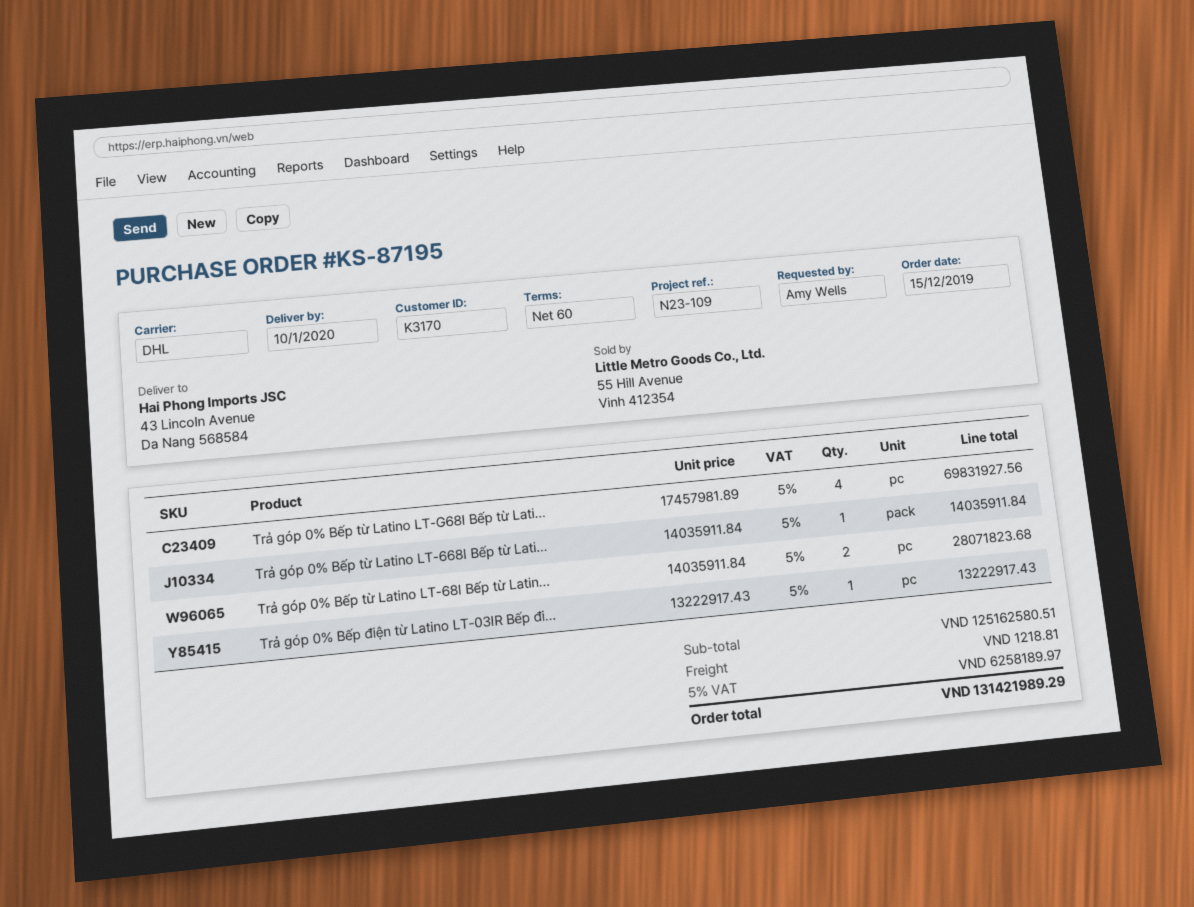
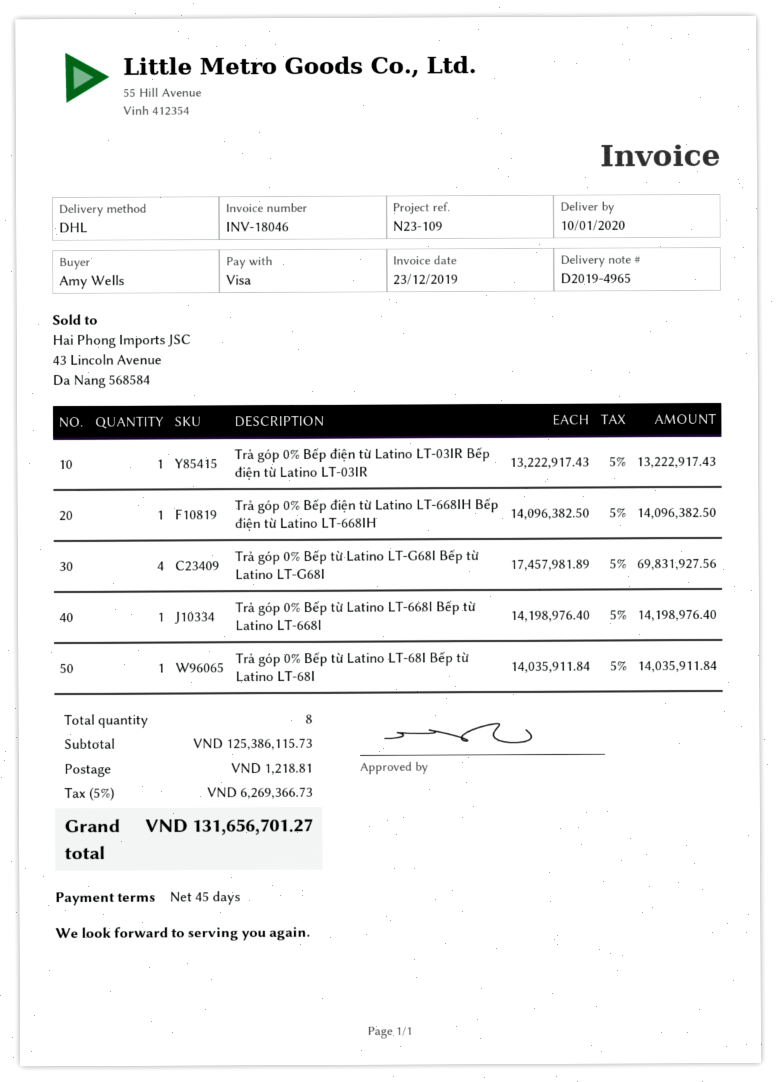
payment terms: 60 days -> 45 days
Trả góp 0% Bếp từ Latino LT-668I Bếp từ Lati...: 1 x 14035911.84 = 14035911.84 -> 1 x 14198976.40 = 14198976.40
Trả góp 0% Bếp từ Latino LT-68I Bếp từ Latin...: 2 x 14035911.84 = 28071823.68 -> 1 x 14035911.84 = 14035911.84
Trả góp 0% Bếp điện từ Latino LT-668IH Bếp điện từ Latino LT-668IH: none -> 1 x 14096382.50 = 14096382.50
subtotal: 125162580.51 -> 125386115.73
tax: 5% = 6258189.97 -> 5% = 6269366.73
total: 131421989.29 -> 131656701.27

